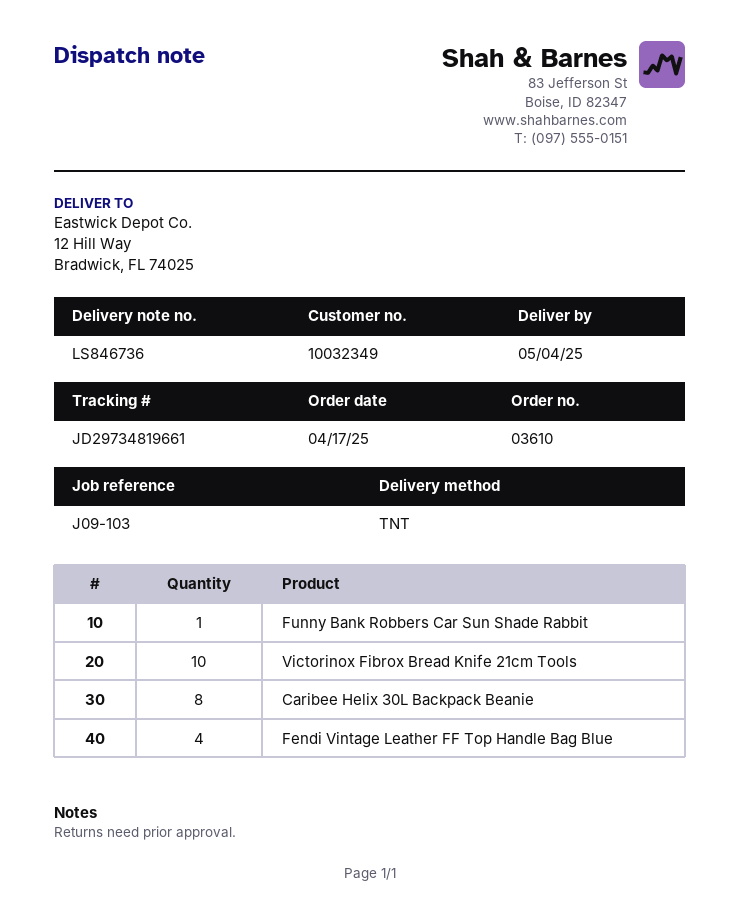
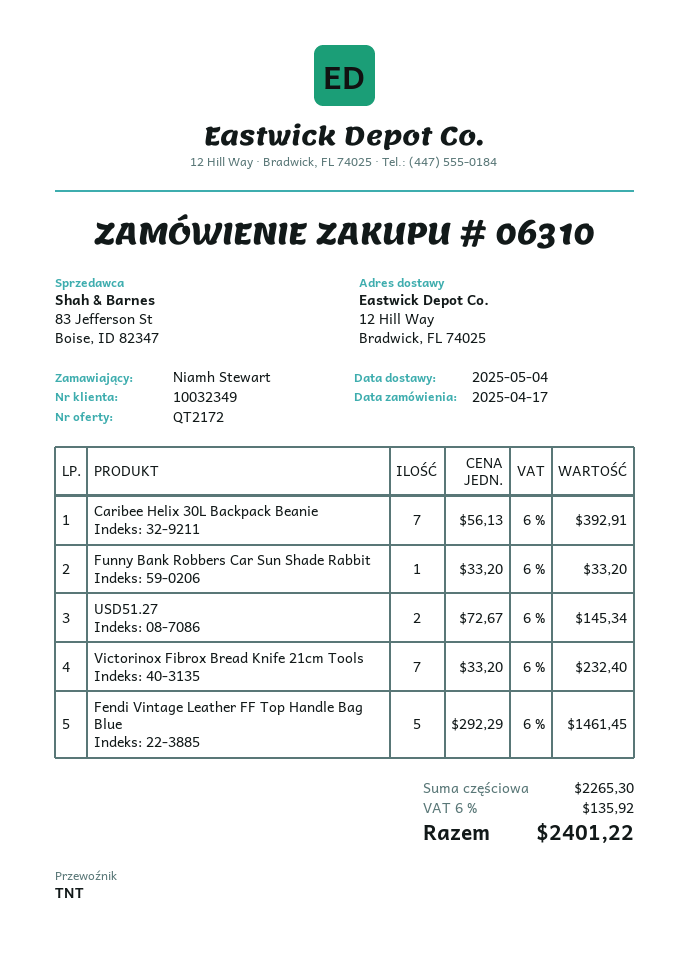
order number: 03610 -> 06310
Victorinox Fibrox Bread Knife 21cm Tools: 10 -> 7
Caribee Helix 30L Backpack Beanie: 8 -> 7
Fendi Vintage Leather FF Top Handle Bag Blue: 4 -> 5
USD51.27: none -> 2

